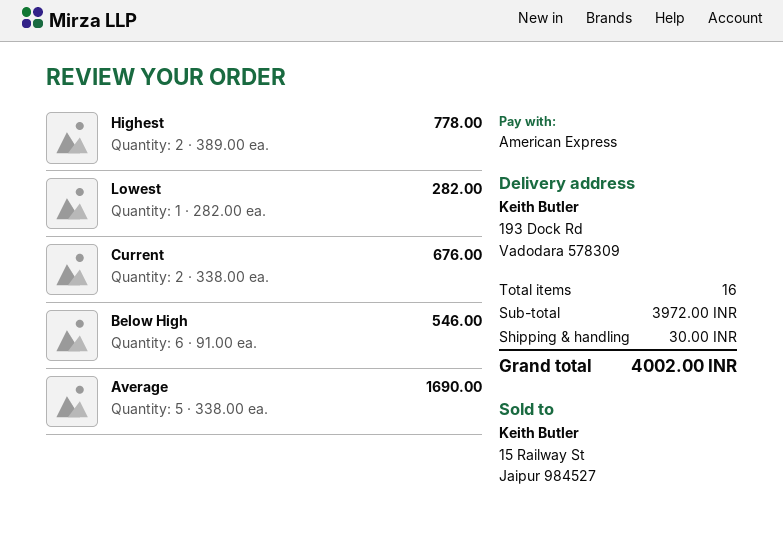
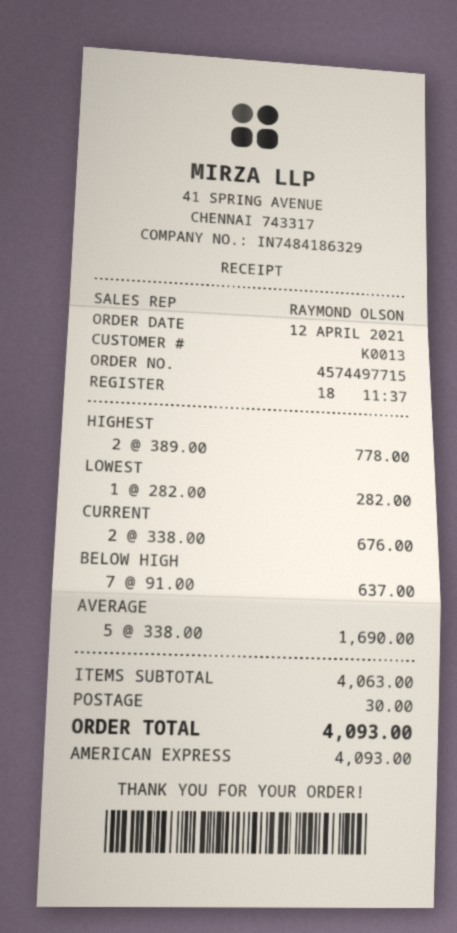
Below High: 6 x 91.00 = 546.00 -> 7 x 91.00 = 637.00
subtotal: 3972.00 -> 4063.00
total: 4002.00 -> 4093.00

